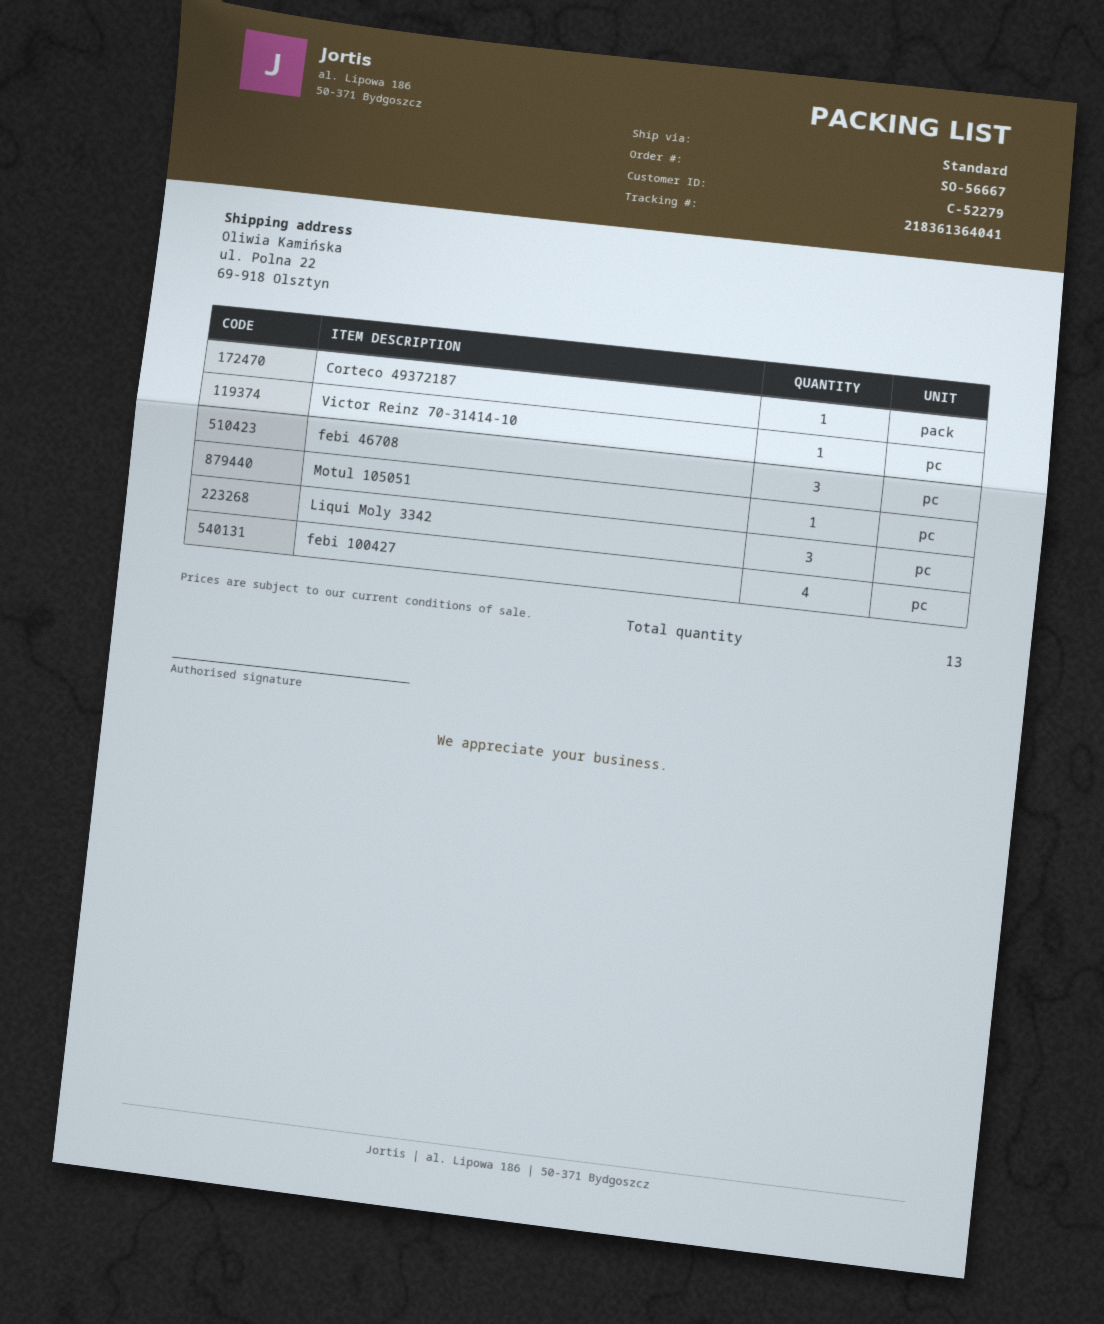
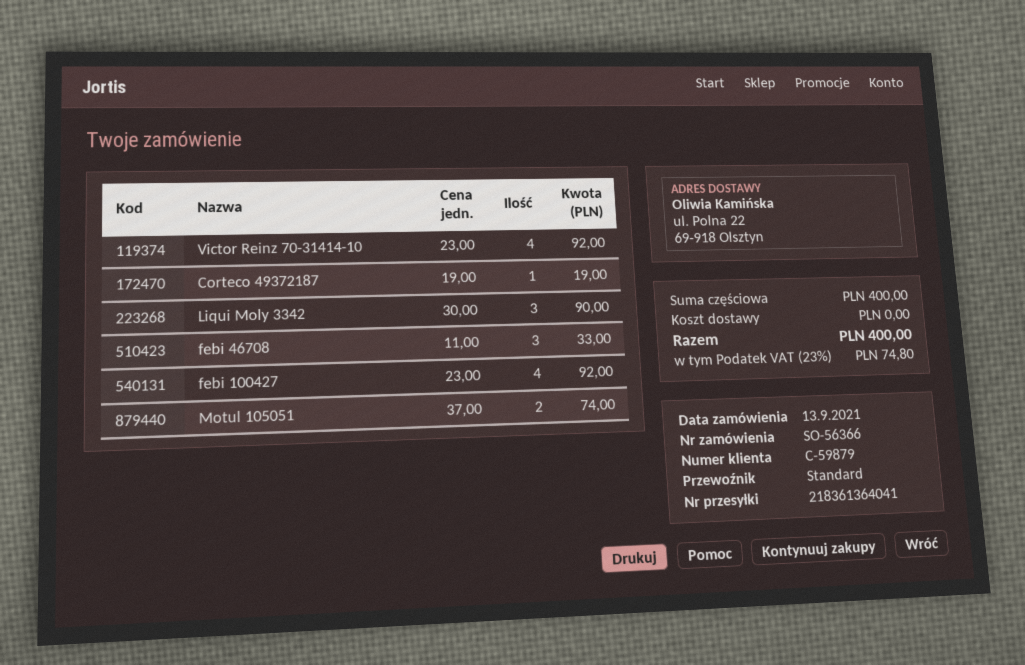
order number: SO-56667 -> SO-56366
customer number: C-52279 -> C-59879
Victor Reinz 70-31414-10: 1 -> 4
Motul 105051: 1 -> 2

